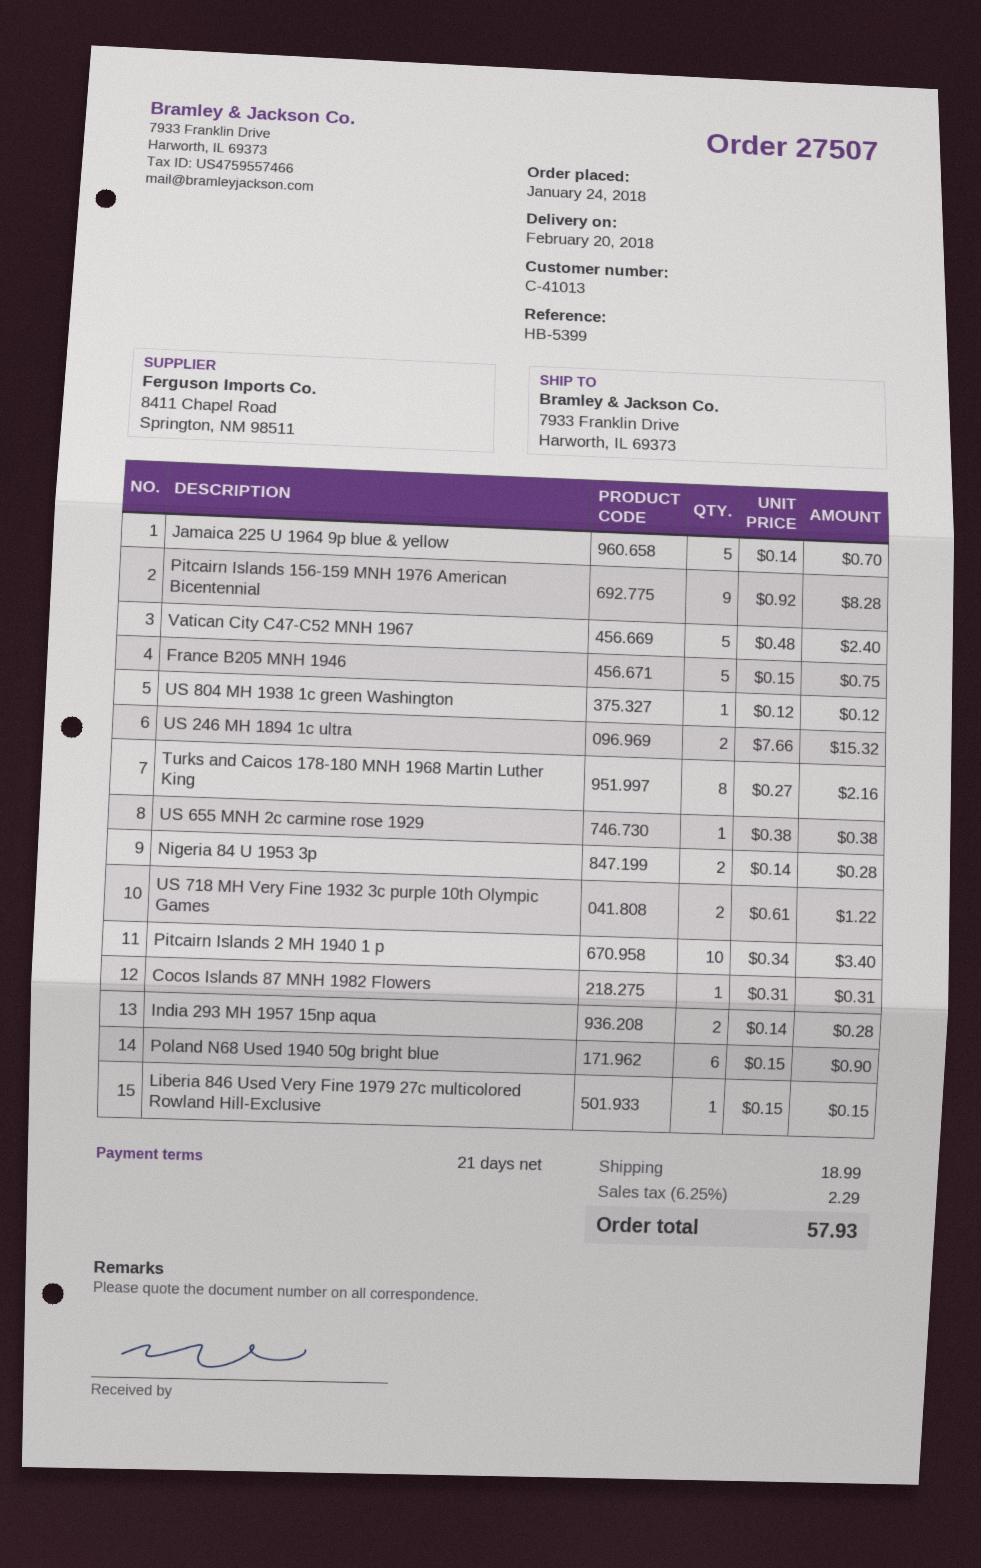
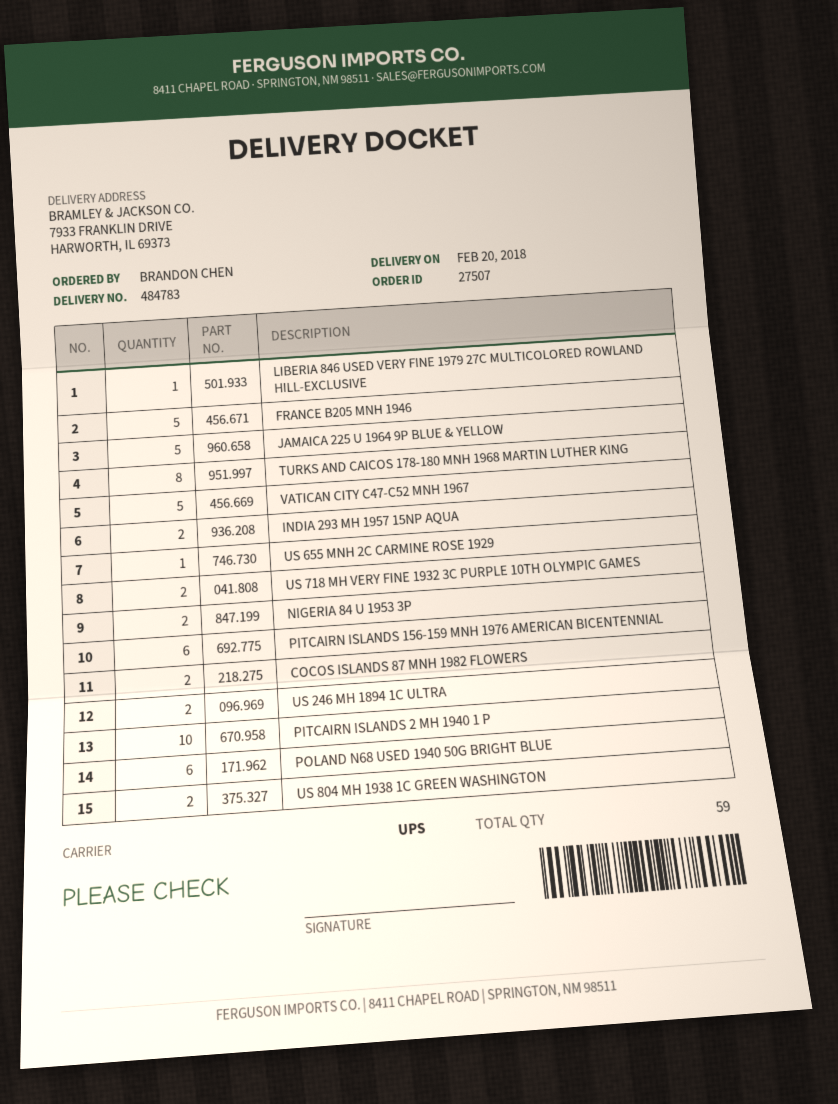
Pitcairn Islands 156-159 MNH 1976 American Bicentennial: 9 -> 6
US 804 MH 1938 1c green Washington: 1 -> 2
Cocos Islands 87 MNH 1982 Flowers: 1 -> 2

